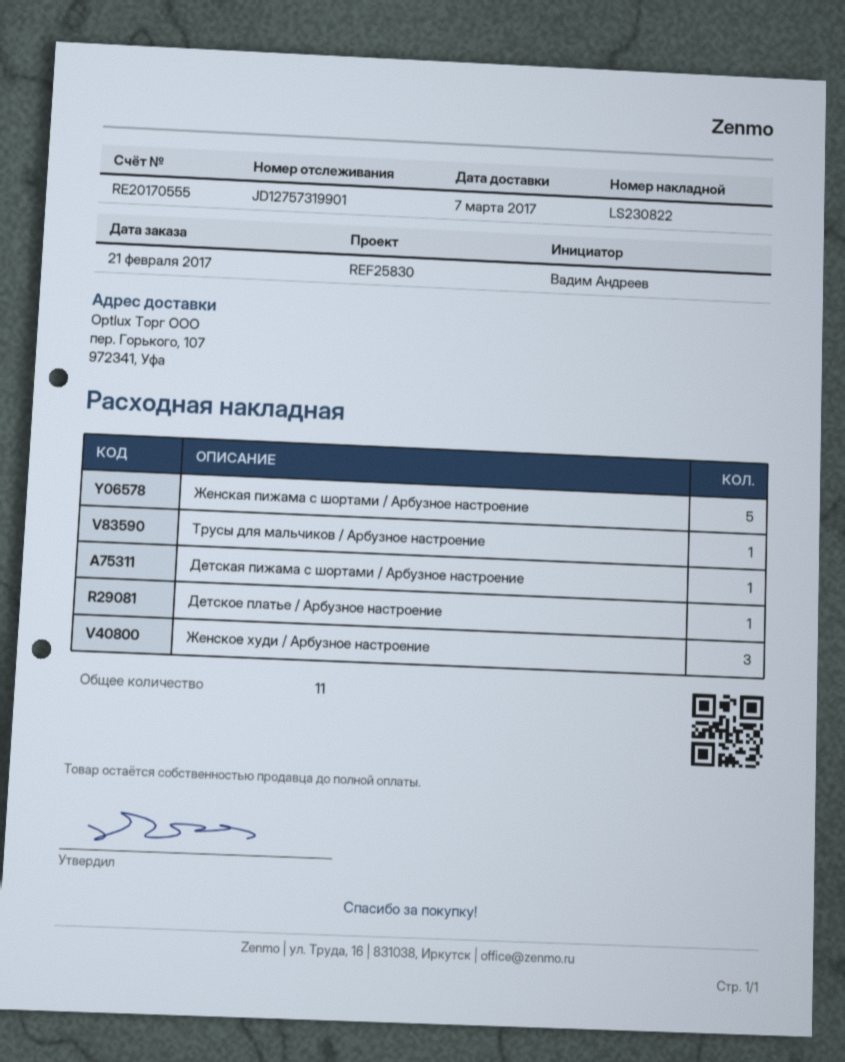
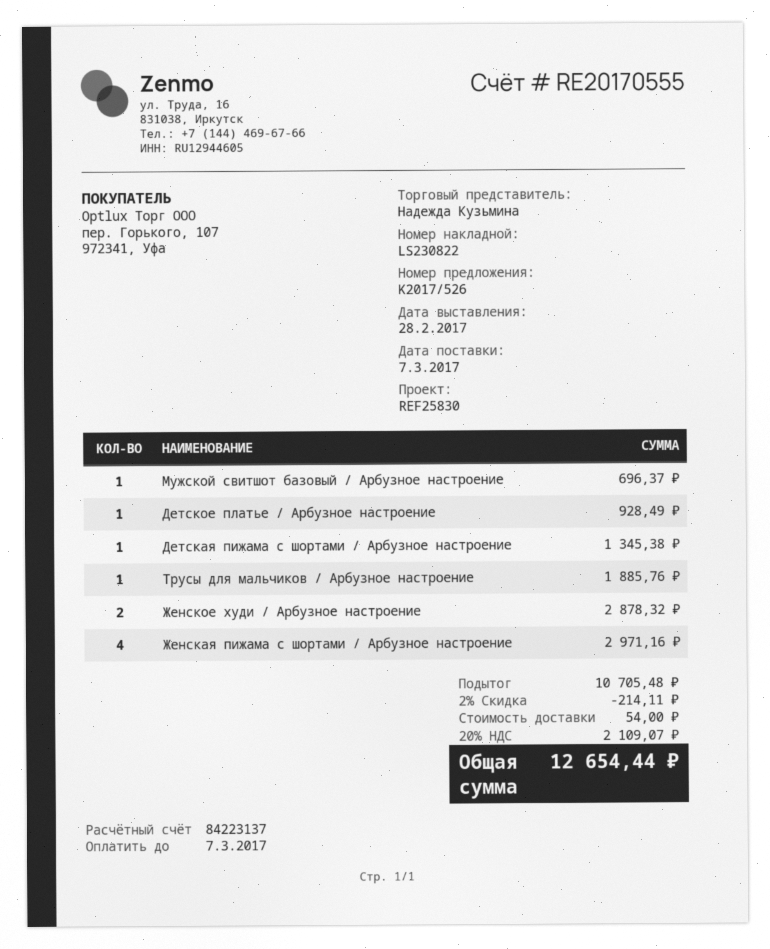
Женская пижама с шортами / Арбузное настроение: 5 -> 4
Женское худи / Арбузное настроение: 3 -> 2
Мужской свитшот базовый / Арбузное настроение: none -> 1

